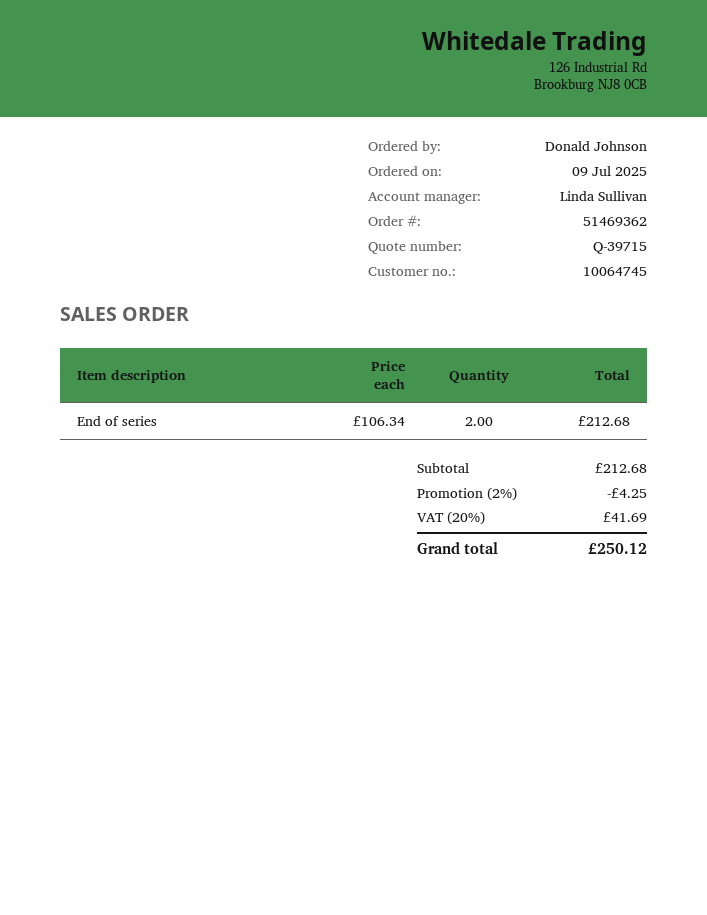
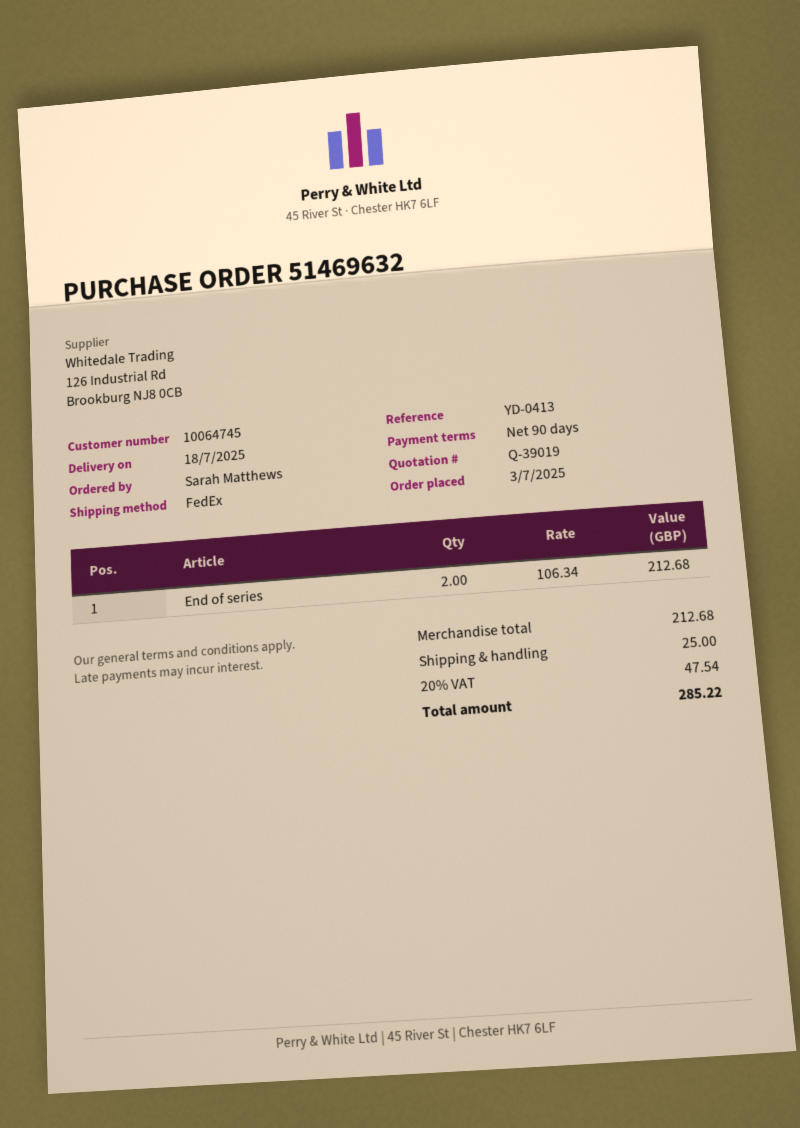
quote number: Q-39715 -> Q-39019
order number: 51469362 -> 51469632
order date: 2025-07-09 -> 2025-07-03
ordered by: Donald Johnson -> Sarah Matthews
discount: 2% = 4.25 -> none
shipping: none -> 25.00
tax: 20% = 41.69 -> 20% = 47.54
total: 250.12 -> 285.22

